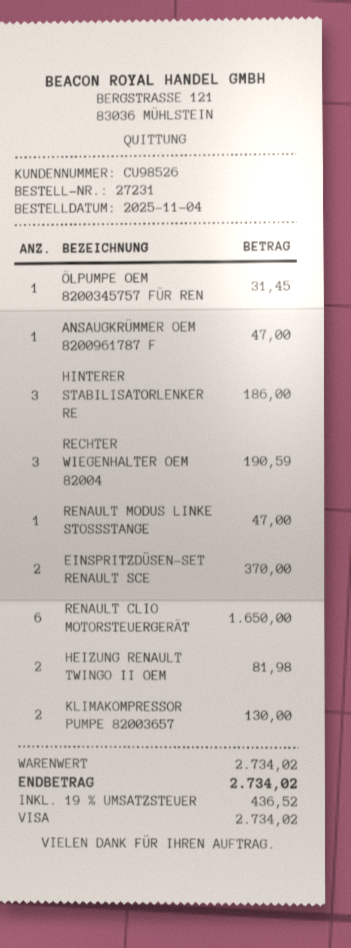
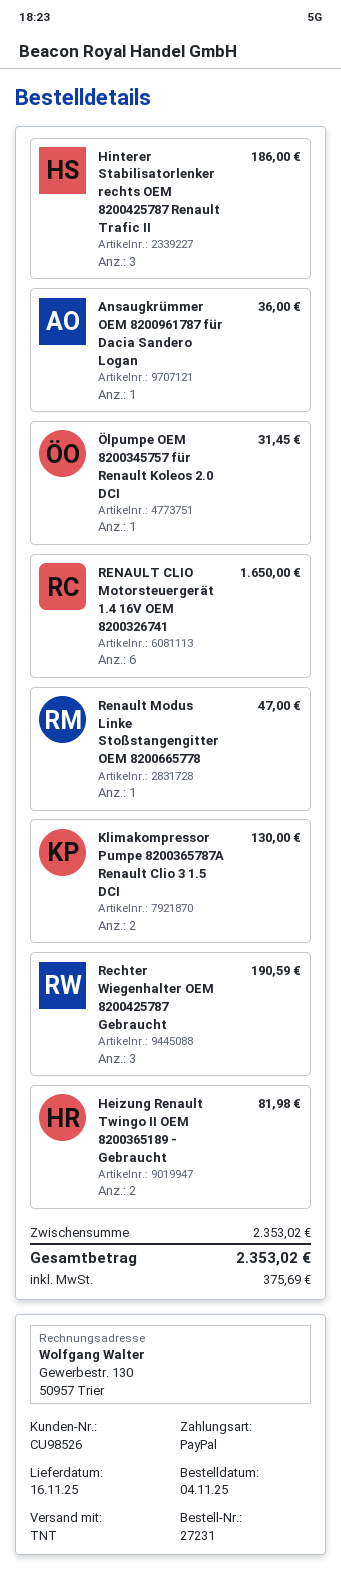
payment method: Visa -> PayPal
ANSAUGKRÜMMER OEM 8200961787 F: 1 for 47.00 -> 1 for 36.00
EINSPRITZDÜSEN-SET RENAULT SCE: 2 for 370.00 -> none
subtotal: 2734.02 -> 2353.02
tax: 436.52 -> 375.69
total: 2734.02 -> 2353.02

